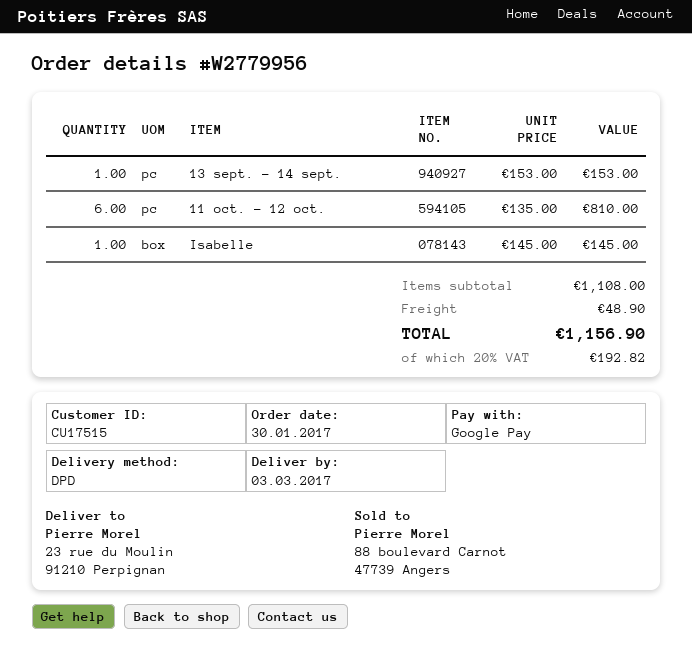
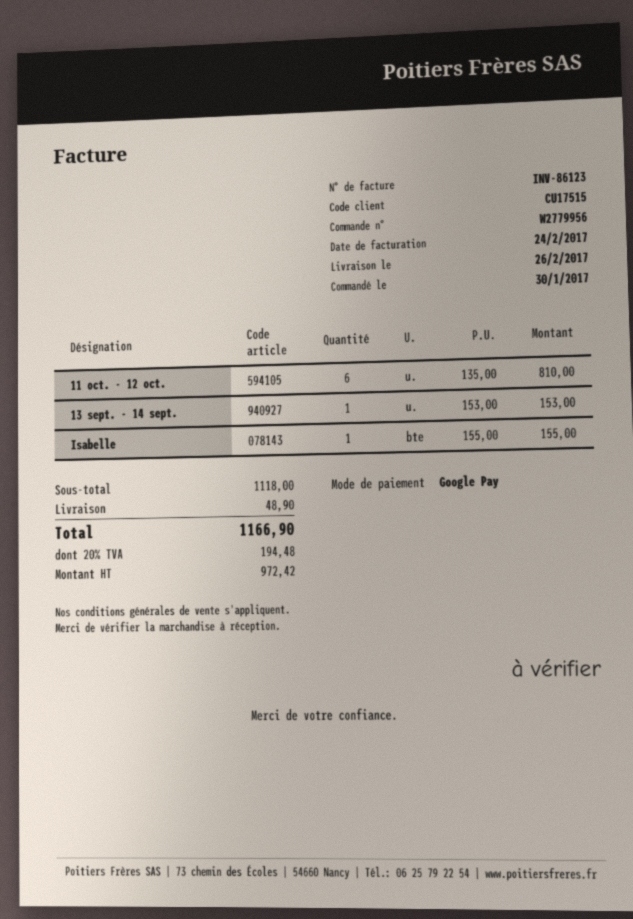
delivery date: 2017-03-03 -> 2017-02-26
Isabelle: 1 x 145.00 = 145.00 -> 1 x 155.00 = 155.00
subtotal: 1108.00 -> 1118.00
tax: 20% = 192.82 -> 20% = 194.48
total: 1156.90 -> 1166.90

